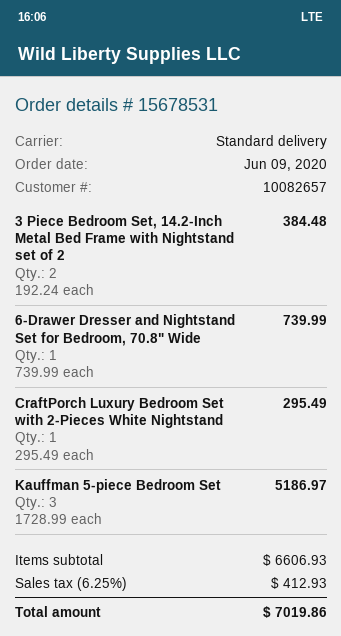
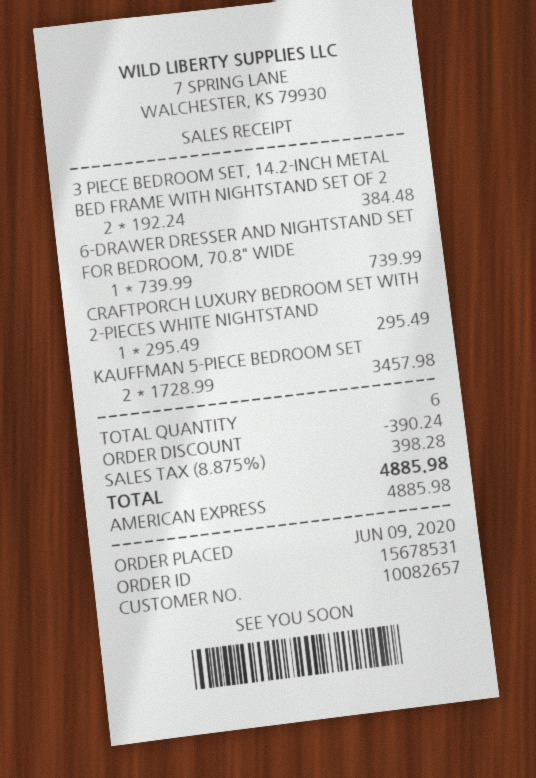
Kauffman 5-piece Bedroom Set: 3 x 1728.99 = 5186.97 -> 2 x 1728.99 = 3457.98
discount: none -> 390.24
tax: 6.25% = 412.93 -> 8.875% = 398.28
total: 7019.86 -> 4885.98

